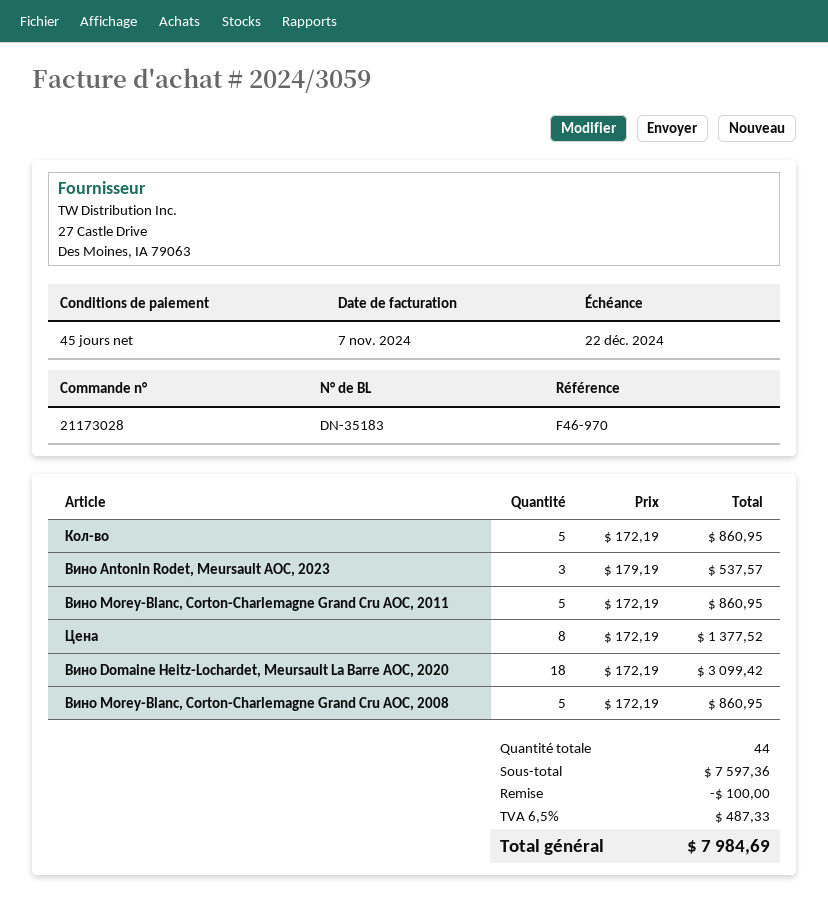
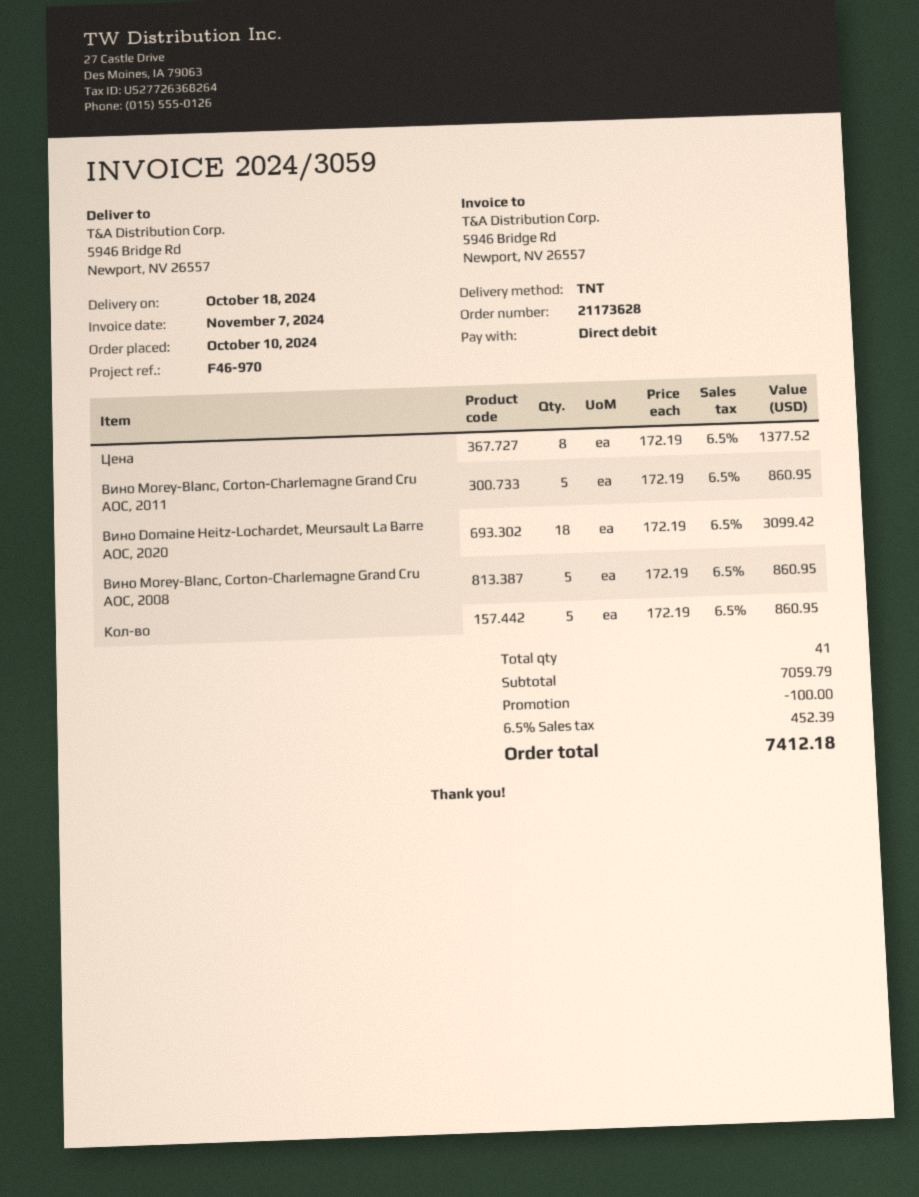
order number: 21173028 -> 21173628
Вино Antonin Rodet, Meursault AOC, 2023: 3 x 179.19 = 537.57 -> none
total quantity: 44 -> 41
subtotal: 7597.36 -> 7059.79
tax: 6.5% = 487.33 -> 6.5% = 452.39
total: 7984.69 -> 7412.18

